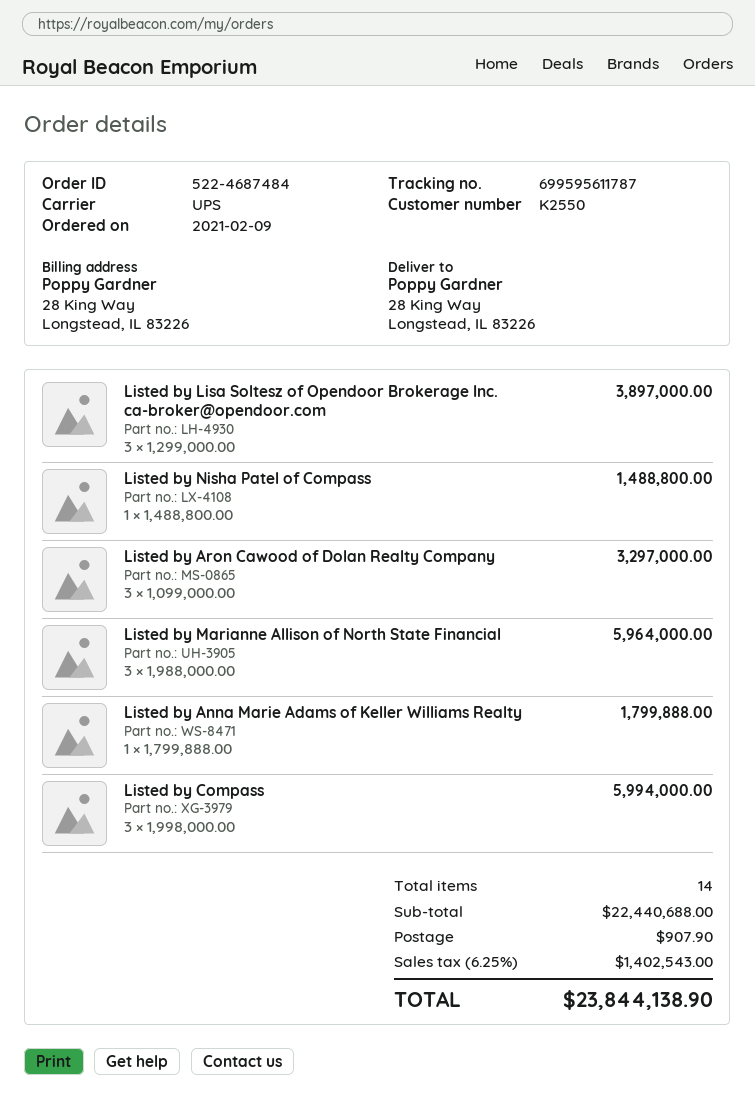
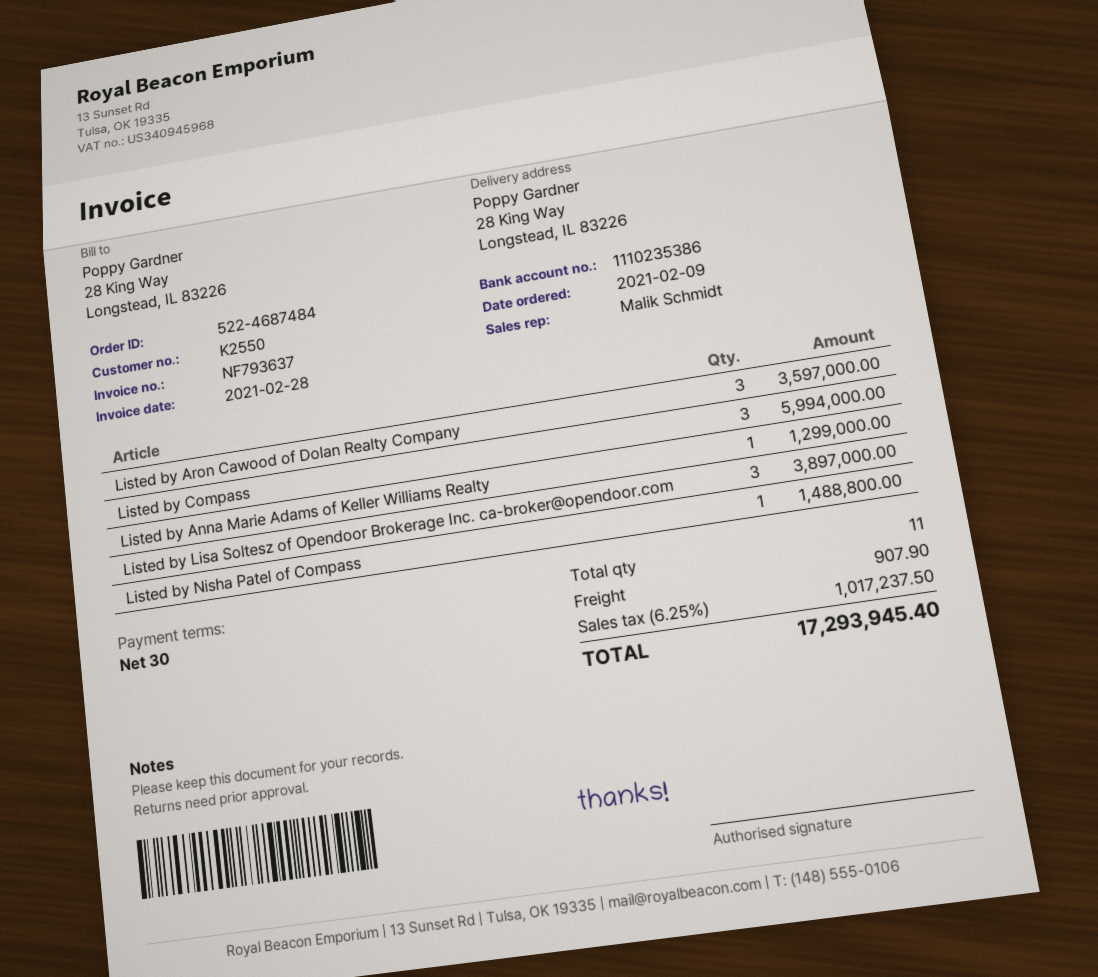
Listed by Aron Cawood of Dolan Realty Company: 3 for 3297000.00 -> 3 for 3597000.00
Listed by Marianne Allison of North State Financial: 3 for 5964000.00 -> none
Listed by Anna Marie Adams of Keller Williams Realty: 1 for 1799888.00 -> 1 for 1299000.00
total quantity: 14 -> 11
tax: 6.25% = 1402543.00 -> 6.25% = 1017237.50
total: 23844138.90 -> 17293945.40

